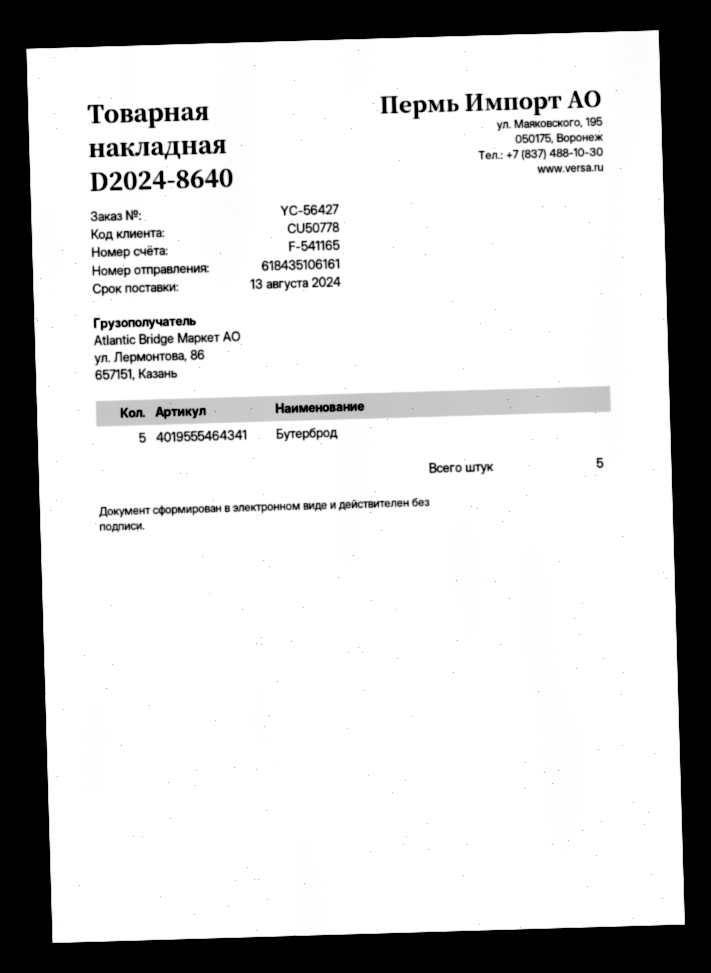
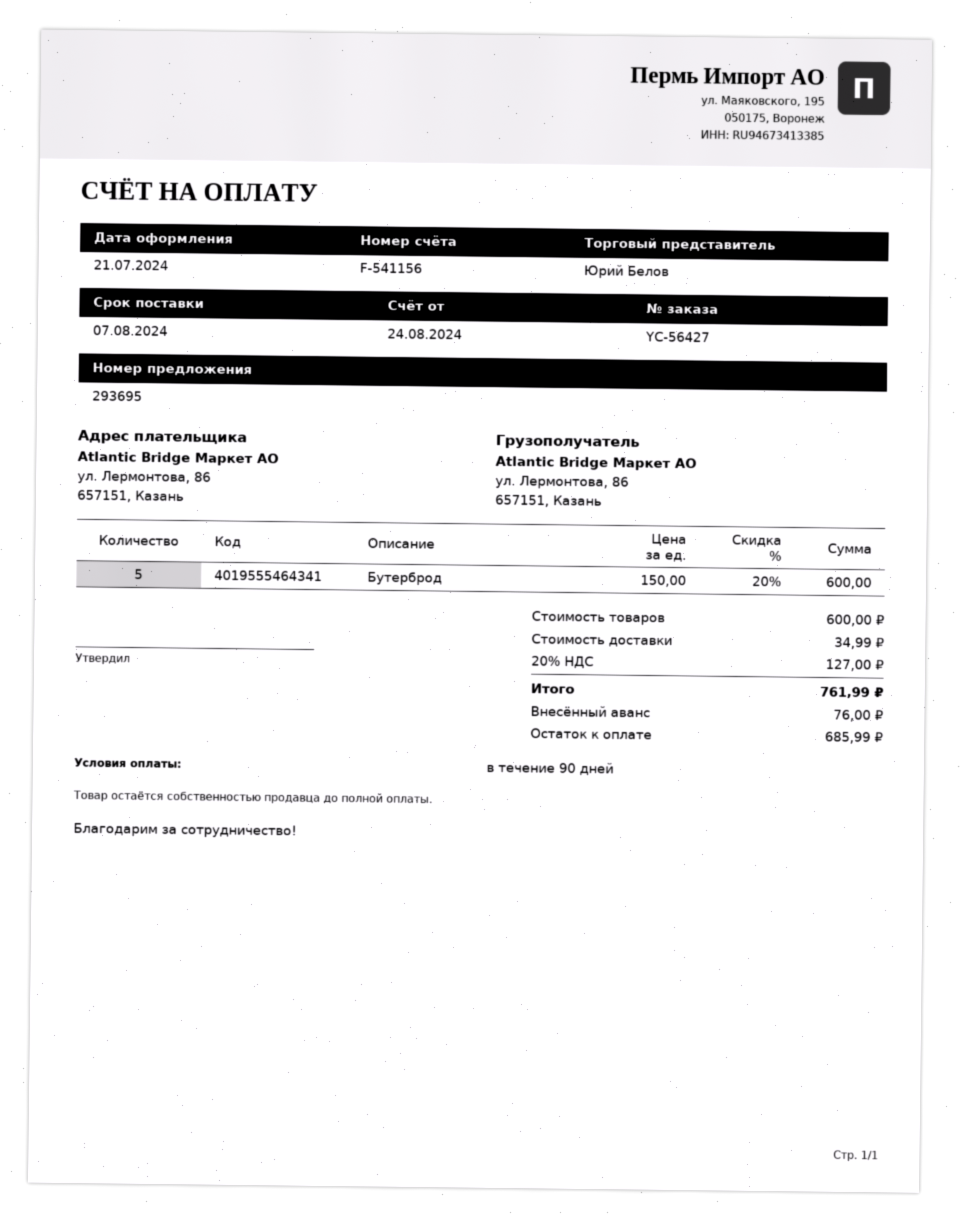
delivery date: 2024-08-13 -> 2024-08-07
invoice number: F-541165 -> F-541156

